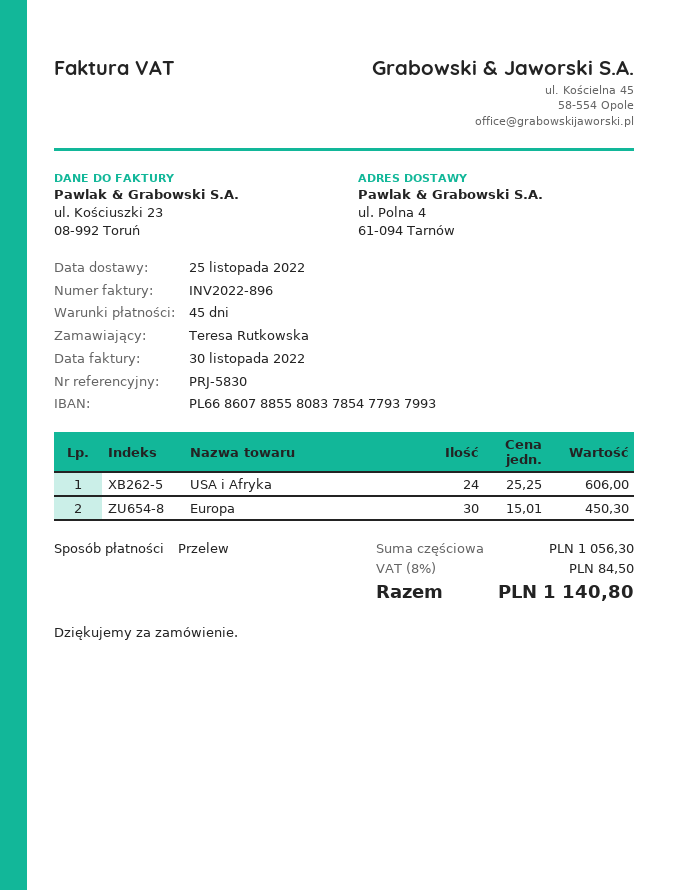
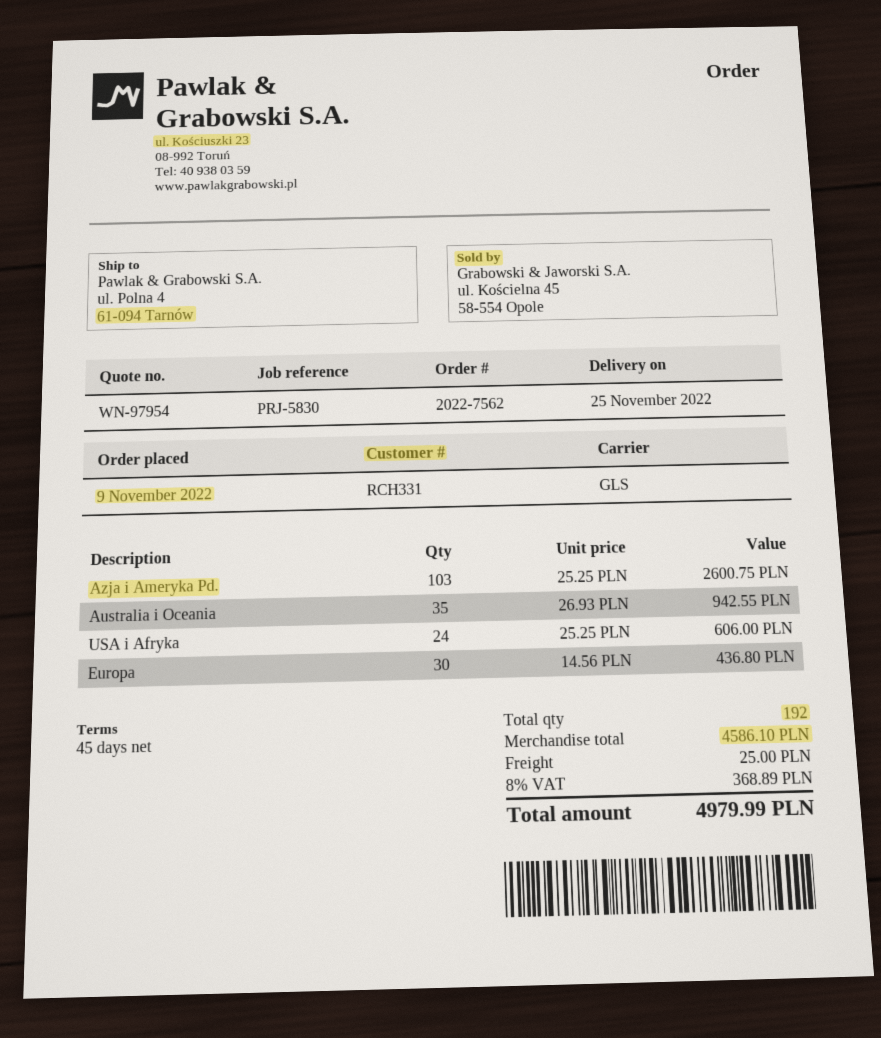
Europa: 30 x 15.01 = 450.30 -> 30 x 14.56 = 436.80
Azja i Ameryka Pd.: none -> 103 x 25.25 = 2600.75
Australia i Oceania: none -> 35 x 26.93 = 942.55
subtotal: 1056.30 -> 4586.10
shipping: none -> 25.00
tax: 8% = 84.50 -> 8% = 368.89
total: 1140.80 -> 4979.99

